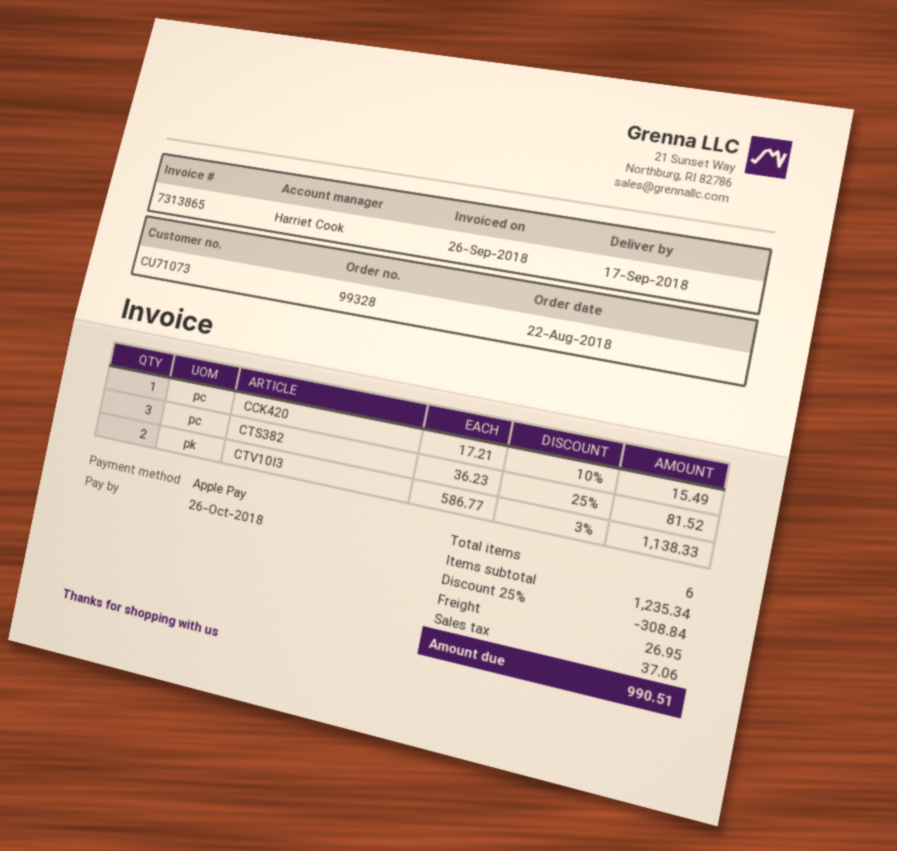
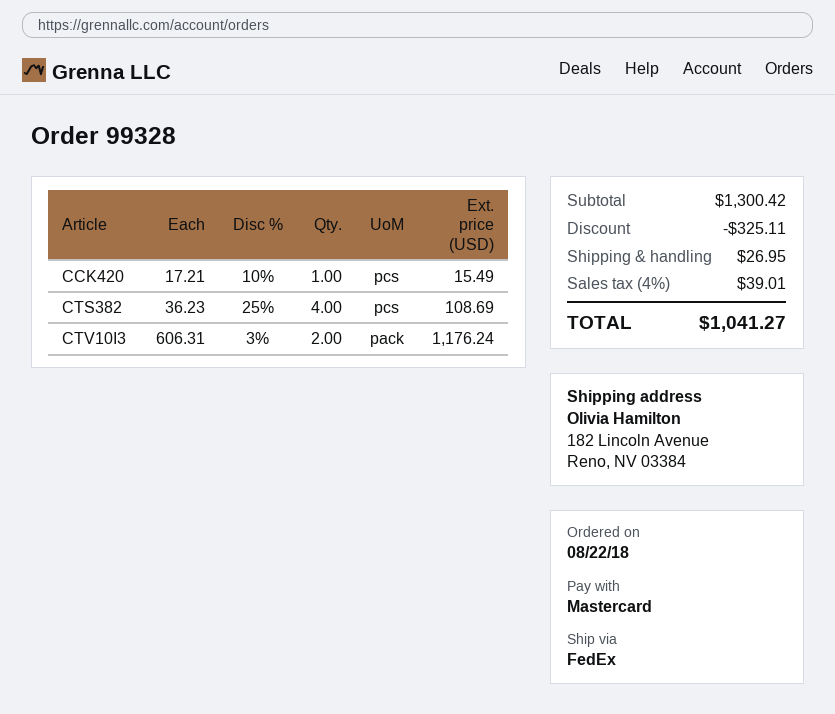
payment method: Apple Pay -> Mastercard
CTS382: 3 x 36.23 - 25% = 81.52 -> 4 x 36.23 - 25% = 108.69
CTV10I3: 2 x 586.77 - 3% = 1138.33 -> 2 x 606.31 - 3% = 1176.24
subtotal: 1235.34 -> 1300.42
discount: 308.84 -> 325.11
tax: 37.06 -> 39.01
total: 990.51 -> 1041.27

